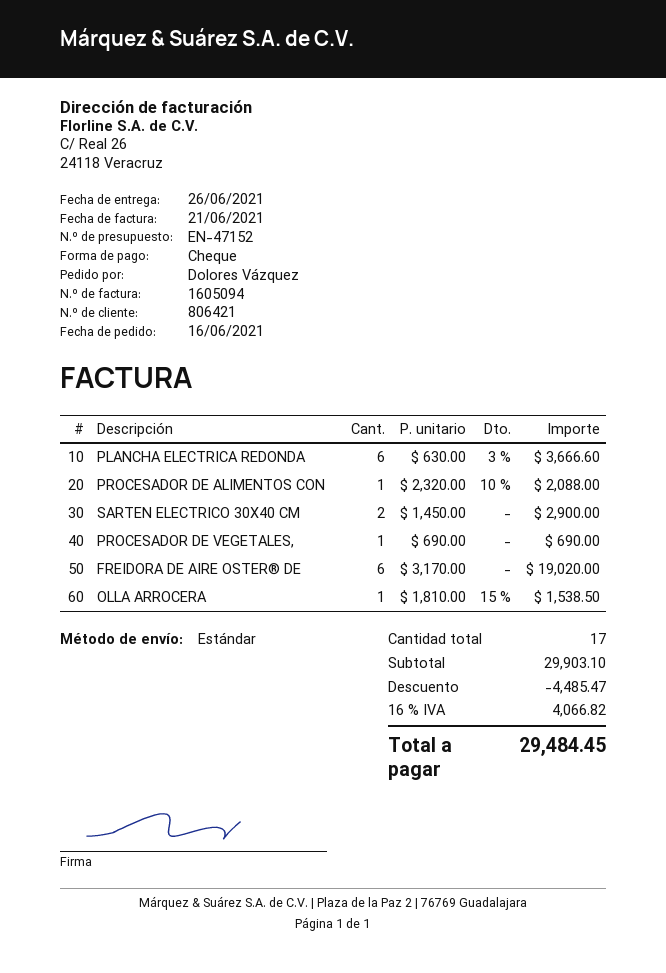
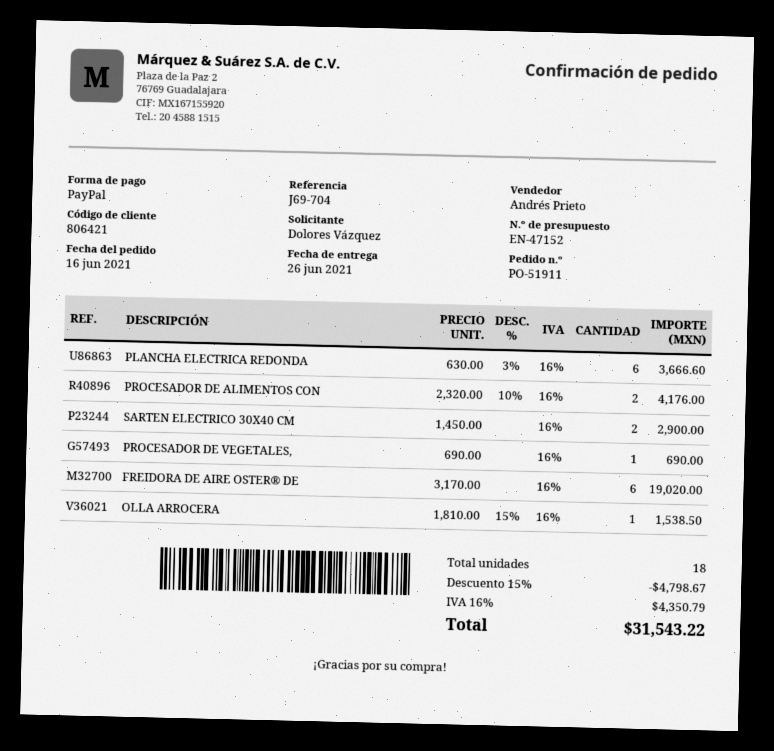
payment method: cheque -> PayPal
PROCESADOR DE ALIMENTOS CON: 1 x 2320.00 - 10% = 2088.00 -> 2 x 2320.00 - 10% = 4176.00
total quantity: 17 -> 18
discount: 4485.47 -> 4798.67
tax: 16% = 4066.82 -> 16% = 4350.79
total: 29484.45 -> 31543.22

